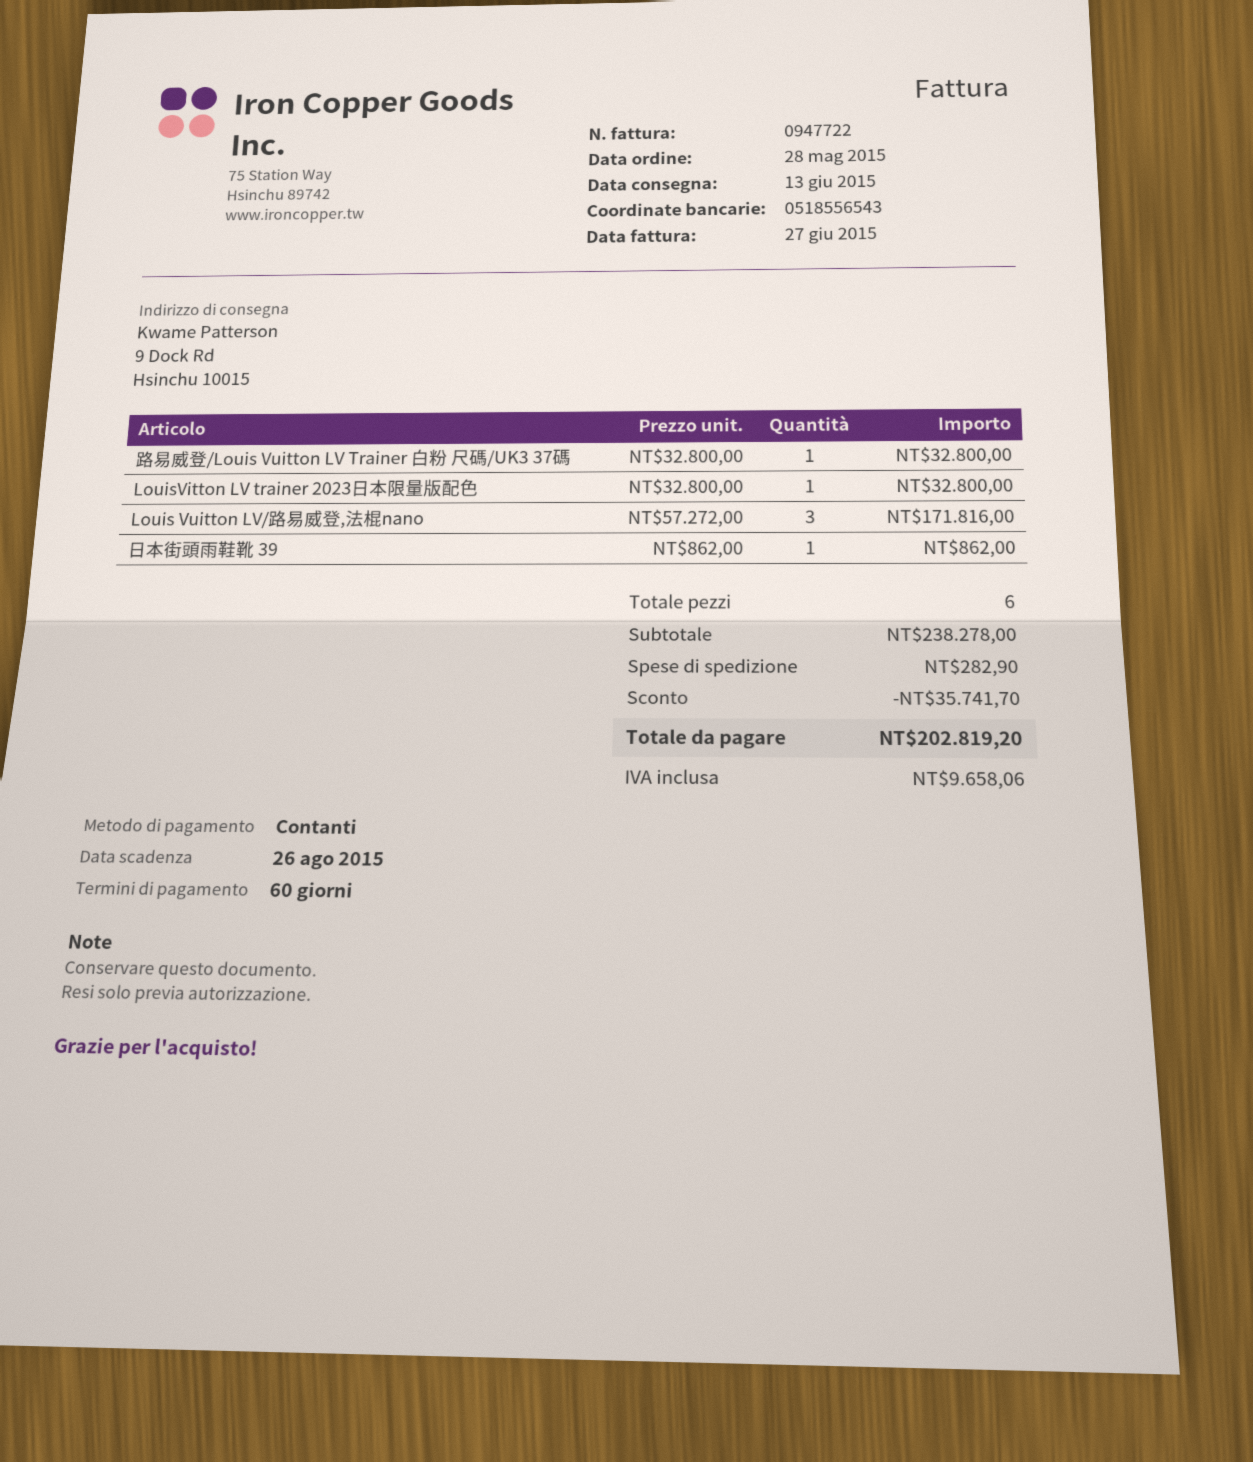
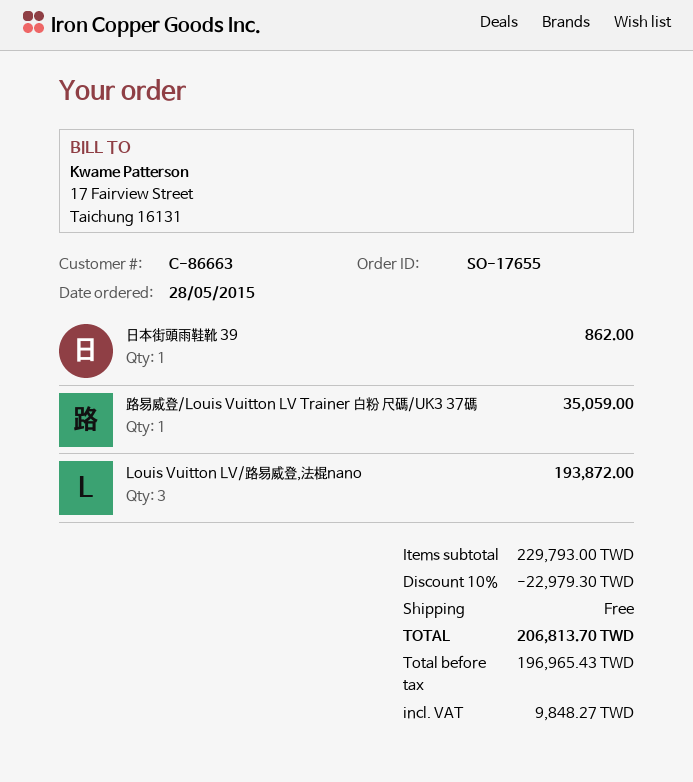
路易威登/Louis Vuitton LV Trainer 白粉 尺碼/UK3 37碼: 1 for 32800.00 -> 1 for 35059.00
LouisVitton LV trainer 2023日本限量版配色: 1 for 32800.00 -> none
Louis Vuitton LV/路易威登,法棍nano: 3 for 171816.00 -> 3 for 193872.00
subtotal: 238278.00 -> 229793.00
discount: 35741.70 -> 22979.30
shipping: 282.90 -> 0.00
tax: 9658.06 -> 9848.27
total: 202819.20 -> 206813.70

